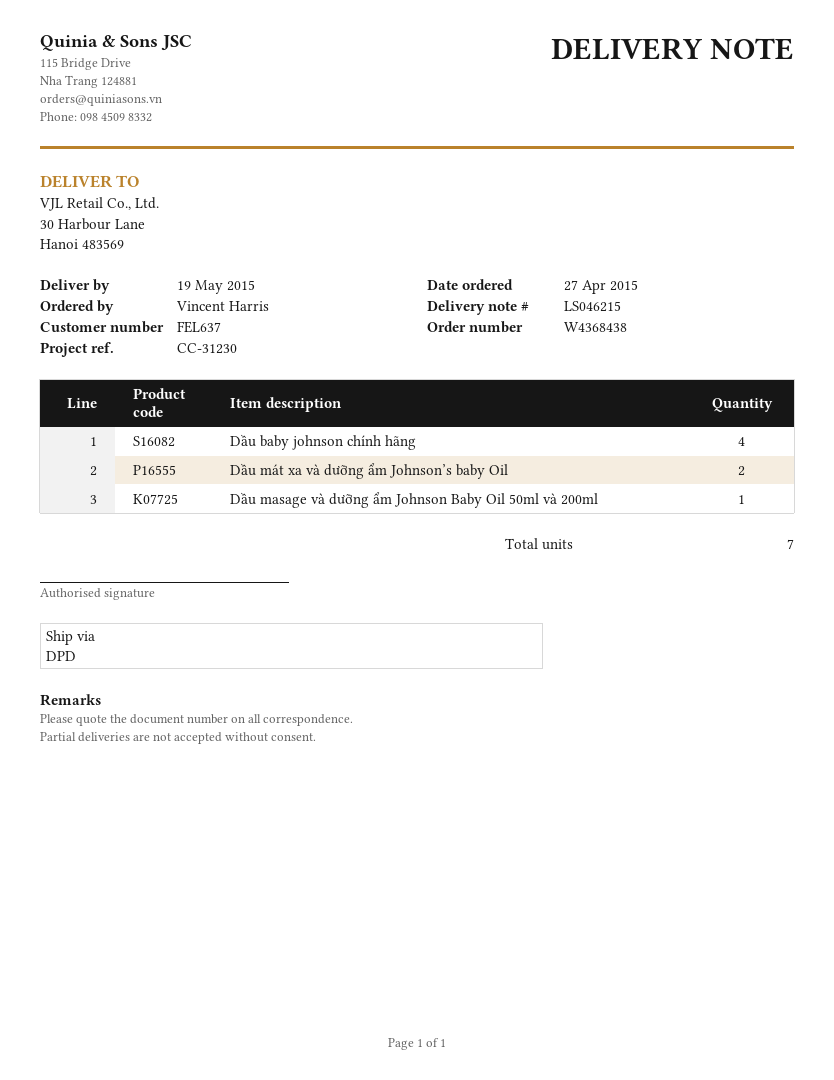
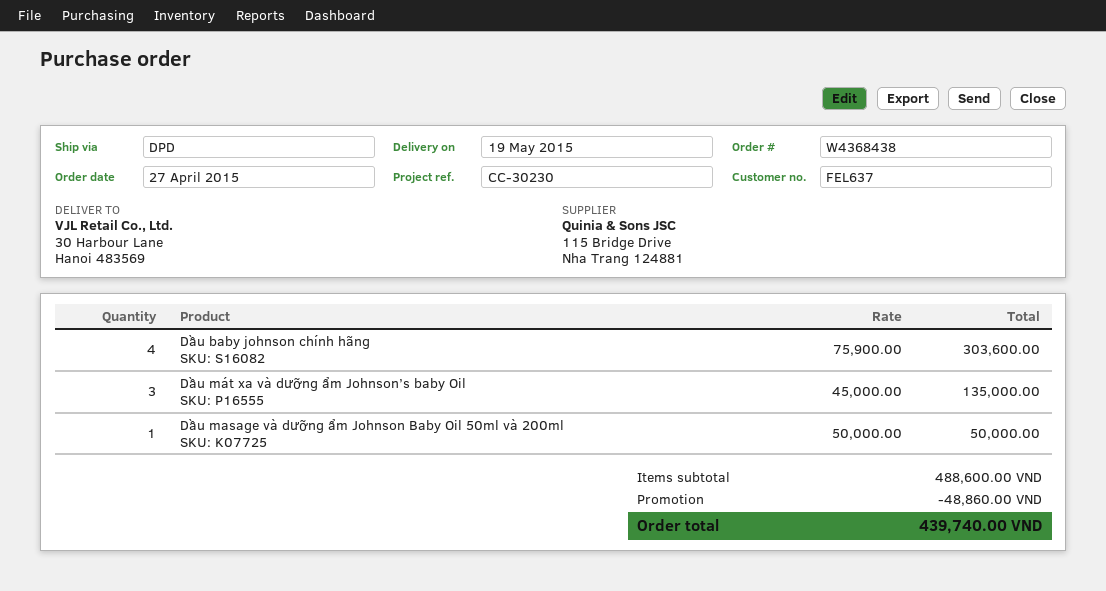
reference: CC-31230 -> CC-30230
Dầu mát xa và dưỡng ẩm Johnson’s baby Oil: 2 -> 3

